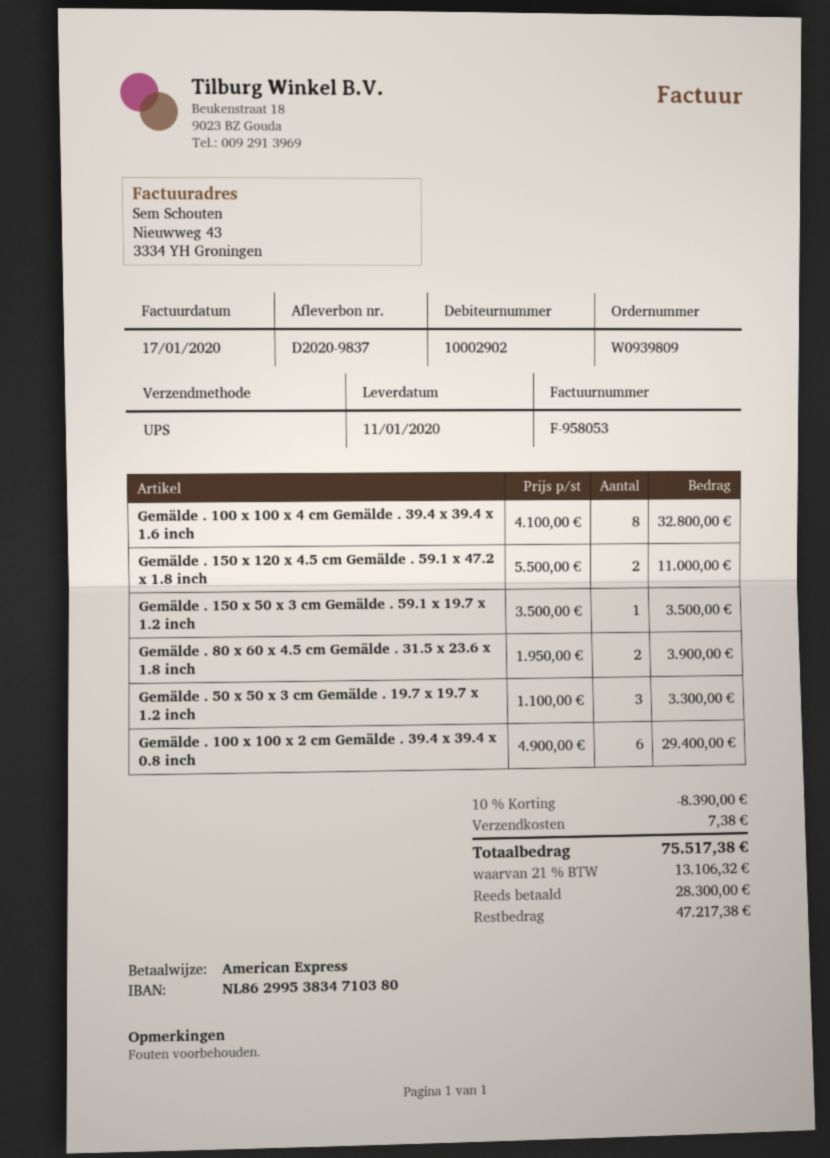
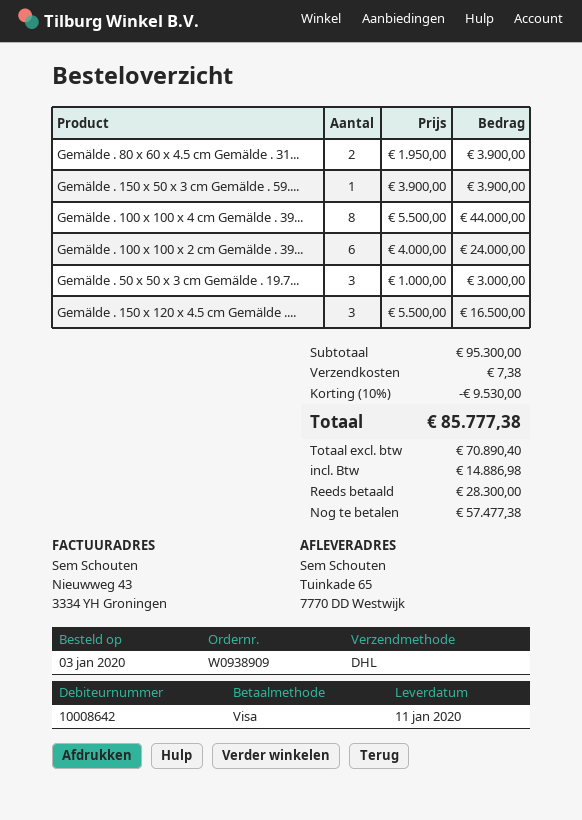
order number: W0939809 -> W0938909
customer number: 10002902 -> 10008642
payment method: American Express -> Visa
shipping method: UPS -> DHL
Gemälde . 100 x 100 x 4 cm Gemälde . 39.4 x 39.4 x 1.6 inch: 8 x 4100.00 = 32800.00 -> 8 x 5500.00 = 44000.00
Gemälde . 150 x 120 x 4.5 cm Gemälde . 59.1 x 47.2 x 1.8 inch: 2 x 5500.00 = 11000.00 -> 3 x 5500.00 = 16500.00
Gemälde . 150 x 50 x 3 cm Gemälde . 59.1 x 19.7 x 1.2 inch: 1 x 3500.00 = 3500.00 -> 1 x 3900.00 = 3900.00
Gemälde . 50 x 50 x 3 cm Gemälde . 19.7 x 19.7 x 1.2 inch: 3 x 1100.00 = 3300.00 -> 3 x 1000.00 = 3000.00
Gemälde . 100 x 100 x 2 cm Gemälde . 39.4 x 39.4 x 0.8 inch: 6 x 4900.00 = 29400.00 -> 6 x 4000.00 = 24000.00
discount: 10% = 8390.00 -> 10% = 9530.00
tax: 13106.32 -> 14886.98
total: 75517.38 -> 85777.38
balance: 47217.38 -> 57477.38

